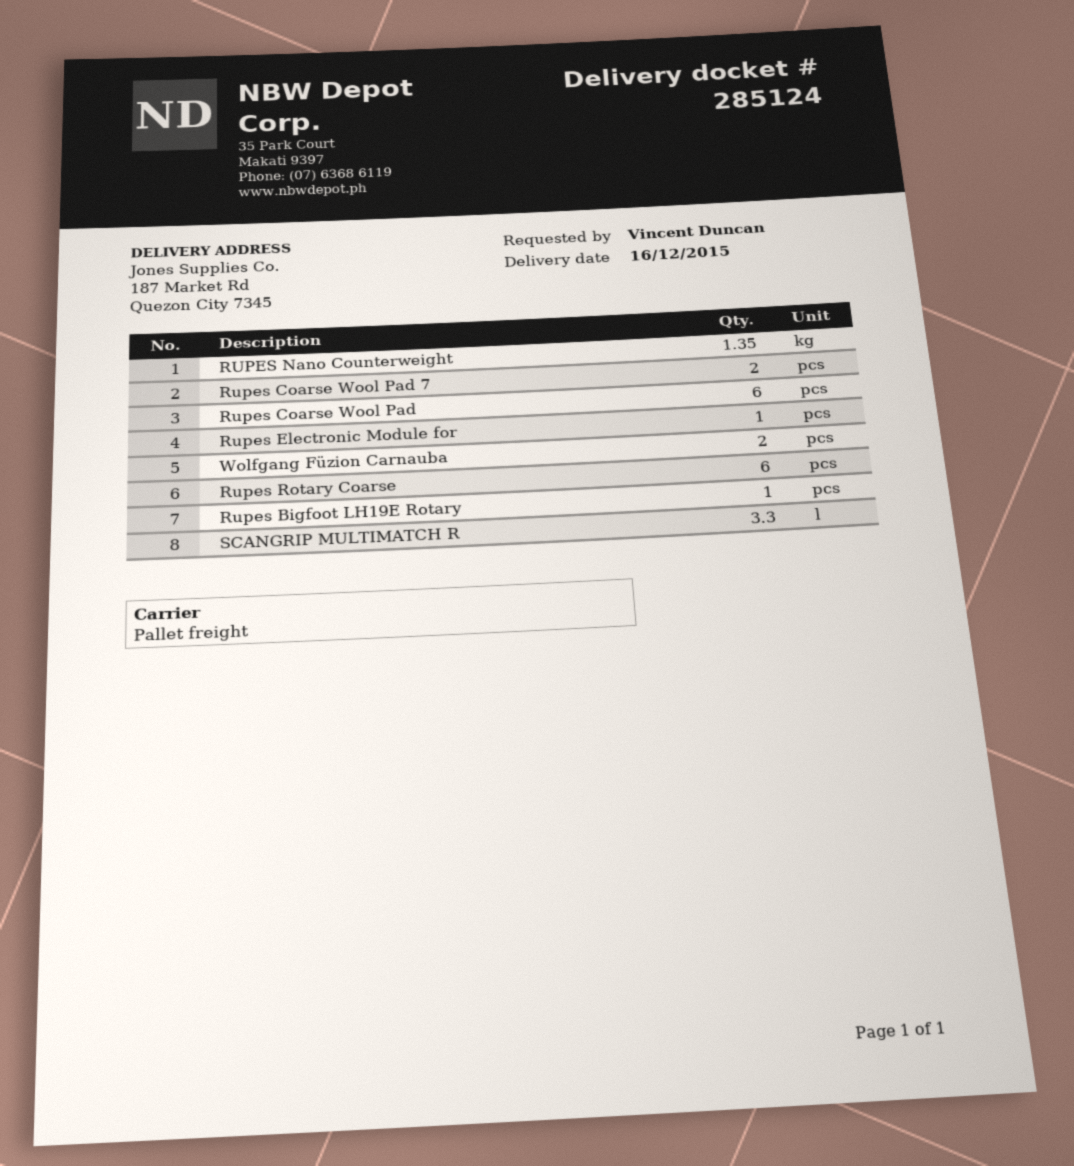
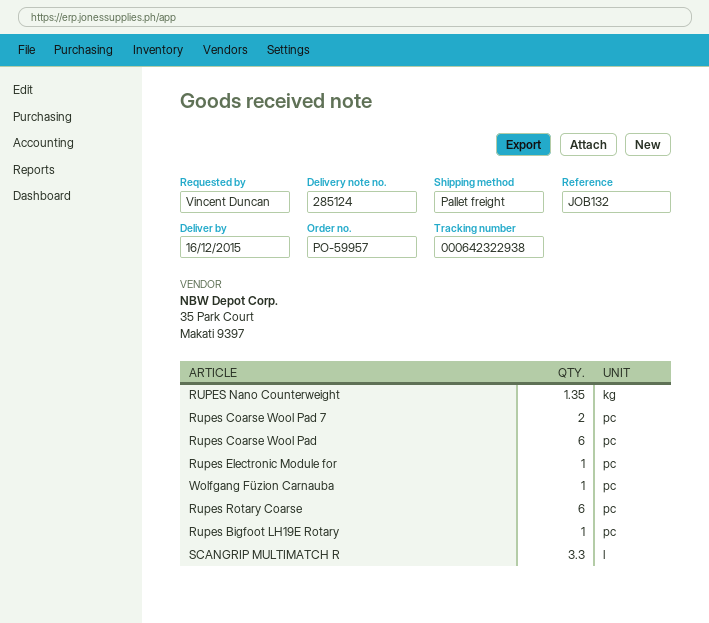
Wolfgang Füzion Carnauba: 2 -> 1

